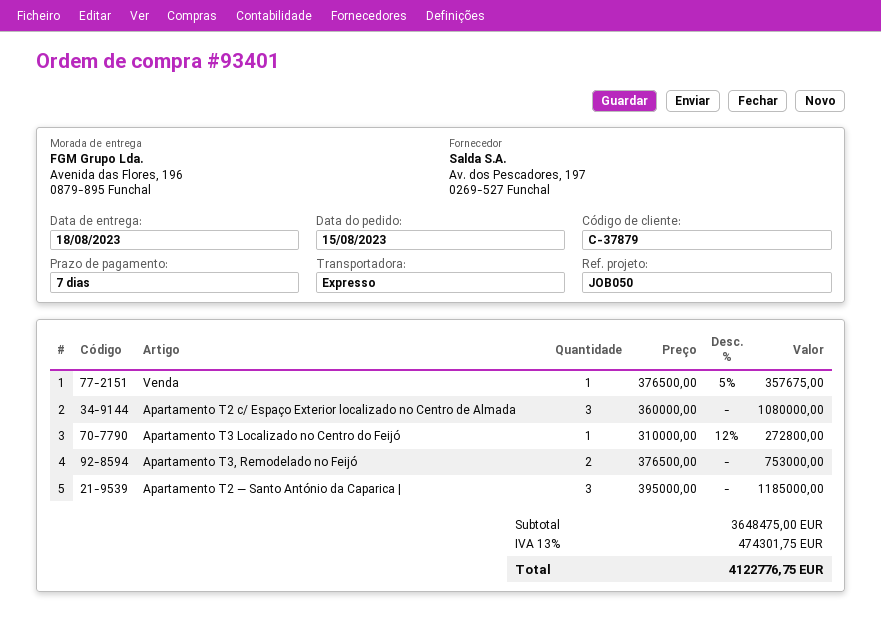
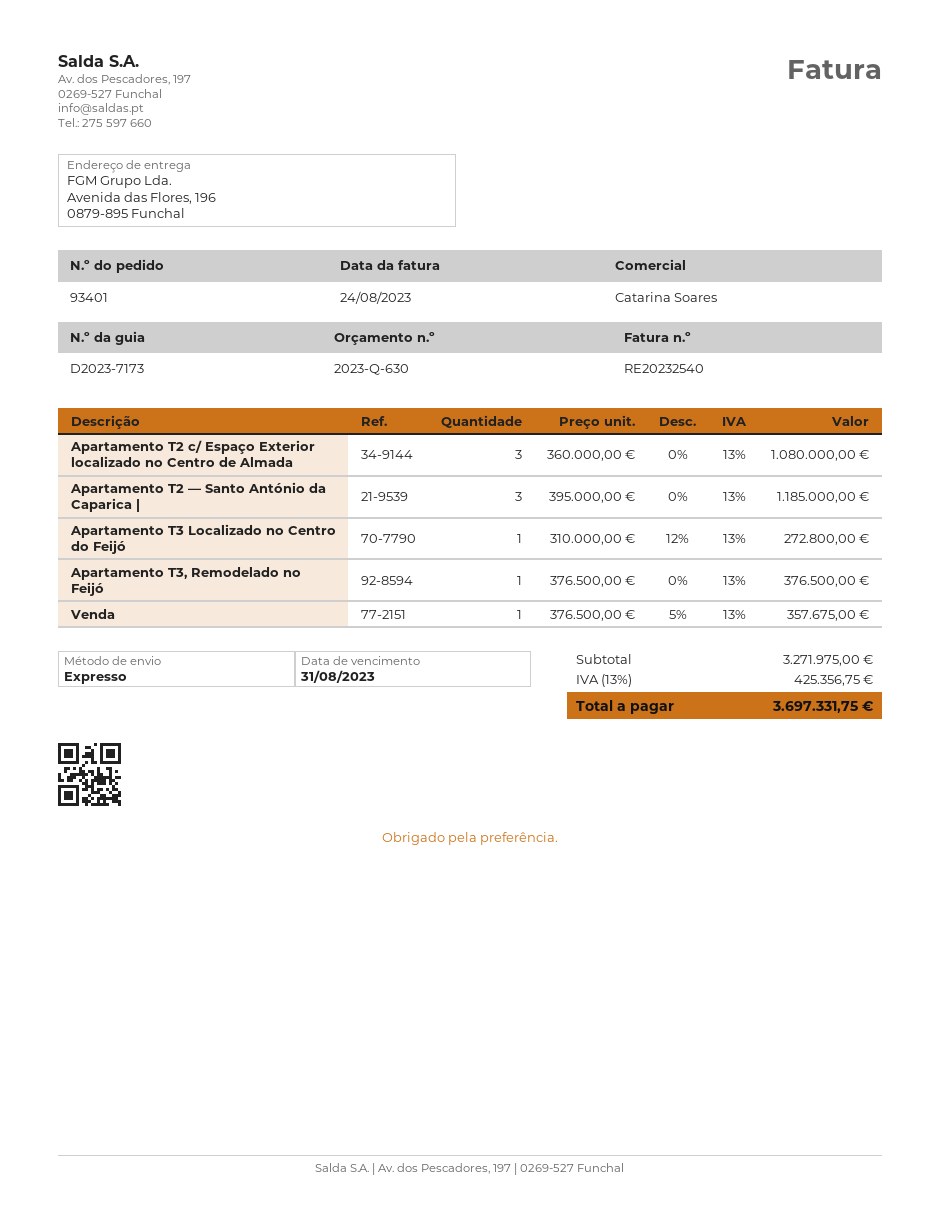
Apartamento T3, Remodelado no Feijó: 2 x 376500.00 = 753000.00 -> 1 x 376500.00 = 376500.00
subtotal: 3648475.00 -> 3271975.00
tax: 13% = 474301.75 -> 13% = 425356.75
total: 4122776.75 -> 3697331.75

